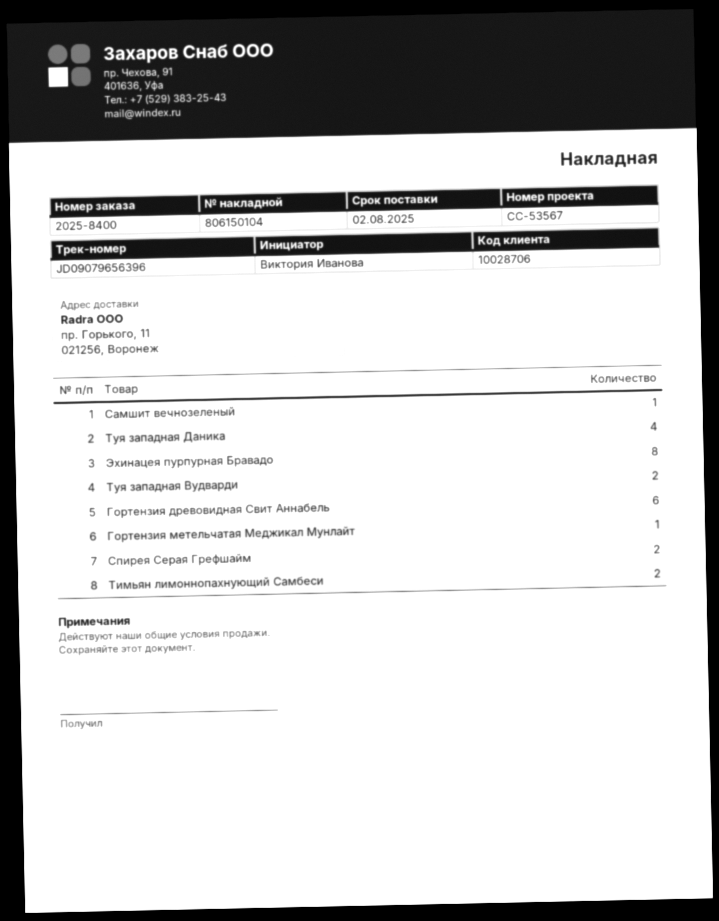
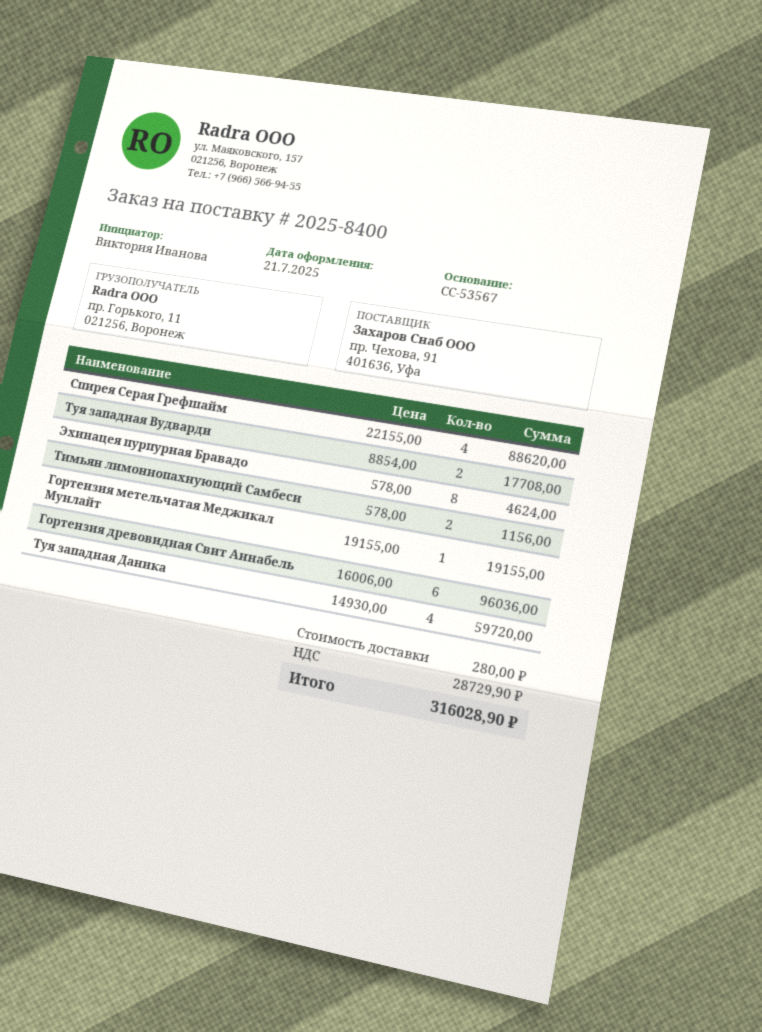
Самшит вечнозеленый: 1 -> none
Спирея Серая Грефшайм: 2 -> 4

